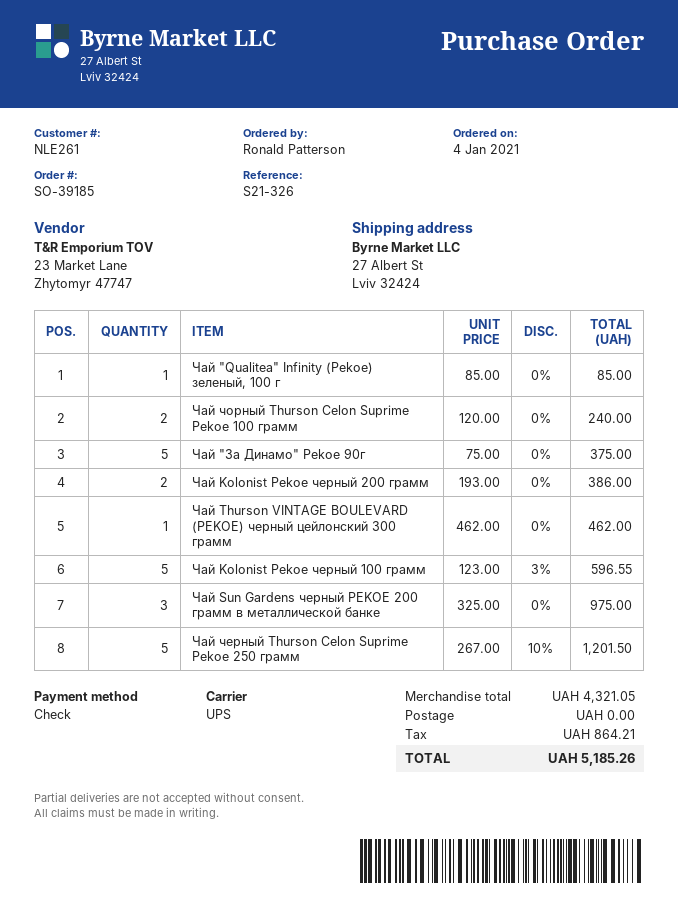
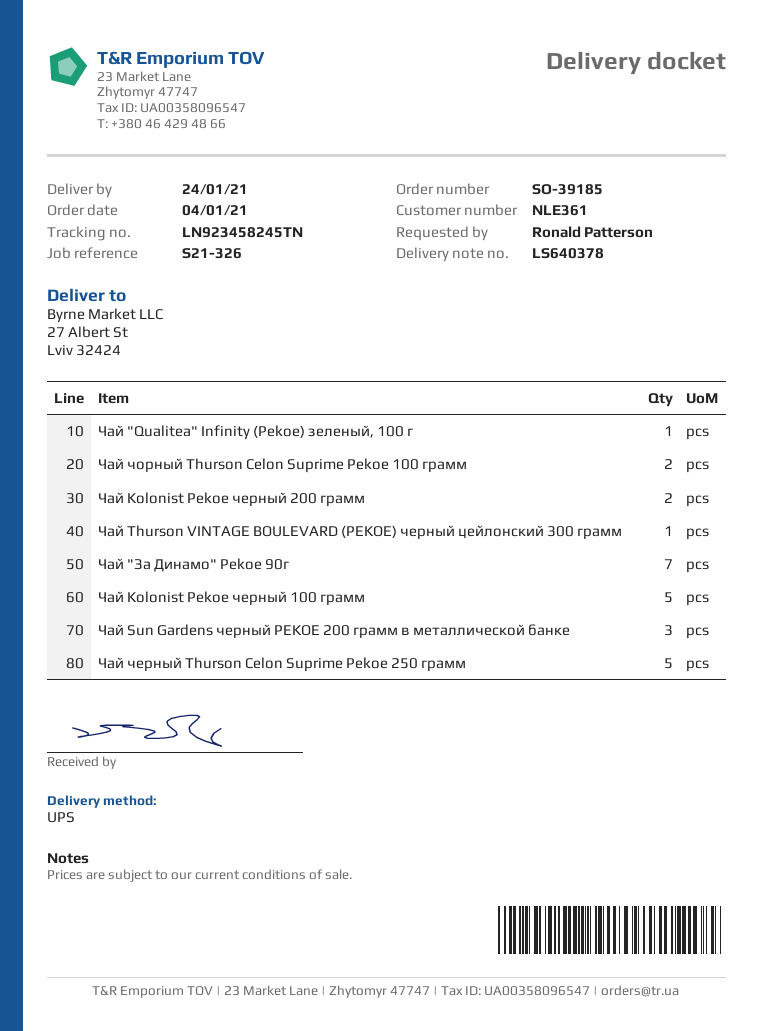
customer number: NLE261 -> NLE361
Чай "За Динамо" Pekoe 90г: 5 -> 7

